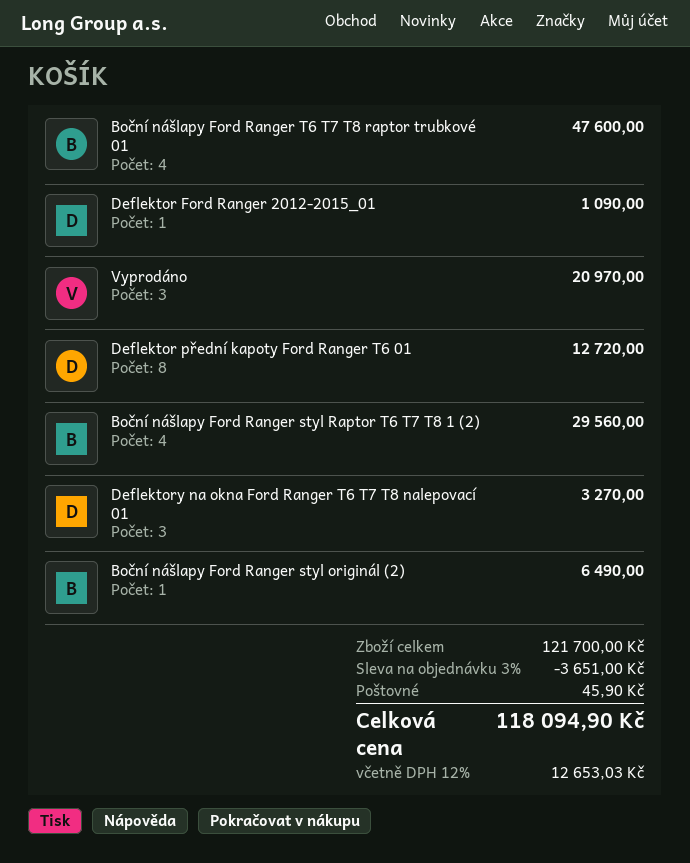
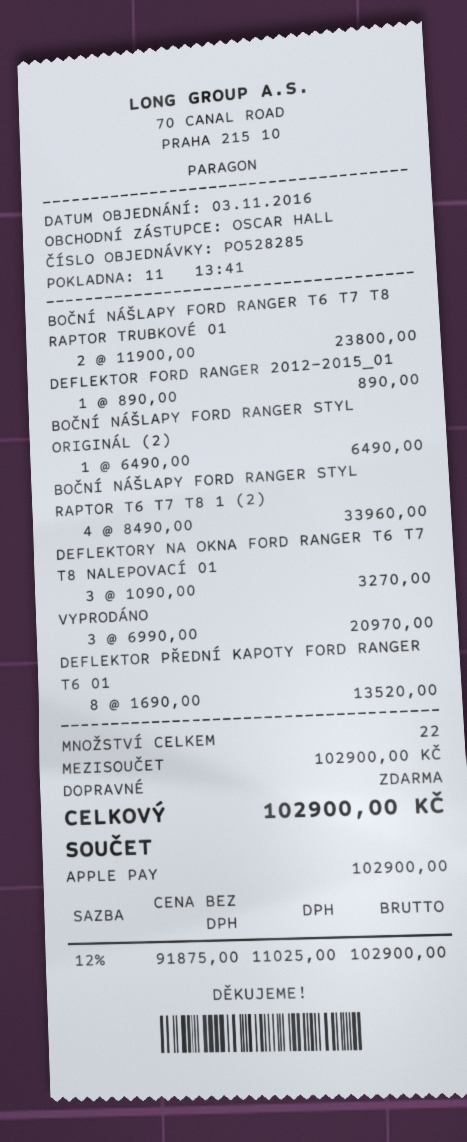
Boční nášlapy Ford Ranger T6 T7 T8 raptor trubkové 01: 4 for 47600.00 -> 2 for 23800.00
Deflektor Ford Ranger 2012-2015_01: 1 for 1090.00 -> 1 for 890.00
Deflektor přední kapoty Ford Ranger T6 01: 8 for 12720.00 -> 8 for 13520.00
Boční nášlapy Ford Ranger styl Raptor T6 T7 T8 1 (2): 4 for 29560.00 -> 4 for 33960.00
subtotal: 121700.00 -> 102900.00
discount: 3% = 3651.00 -> none
shipping: 45.90 -> 0.00
tax: 12% = 12653.03 -> 12% = 11025.00
total: 118094.90 -> 102900.00

